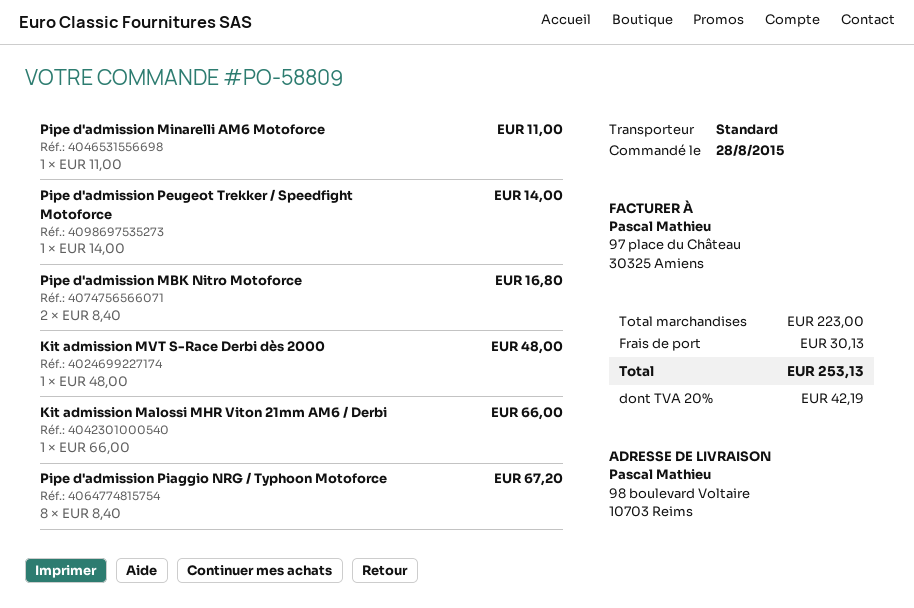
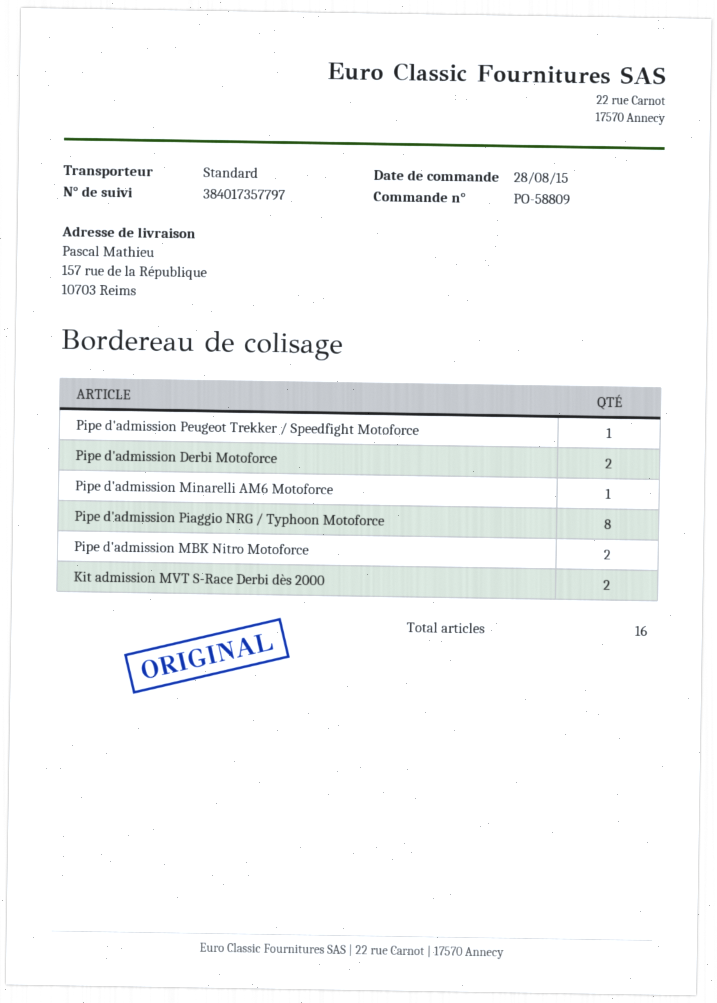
ship to: 98 boulevard Voltaire, 10703 Reims -> 157 rue de la République, 10703 Reims
Kit admission MVT S-Race Derbi dès 2000: 1 -> 2
Kit admission Malossi MHR Viton 21mm AM6 / Derbi: 1 -> none
Pipe d'admission Derbi Motoforce: none -> 2

